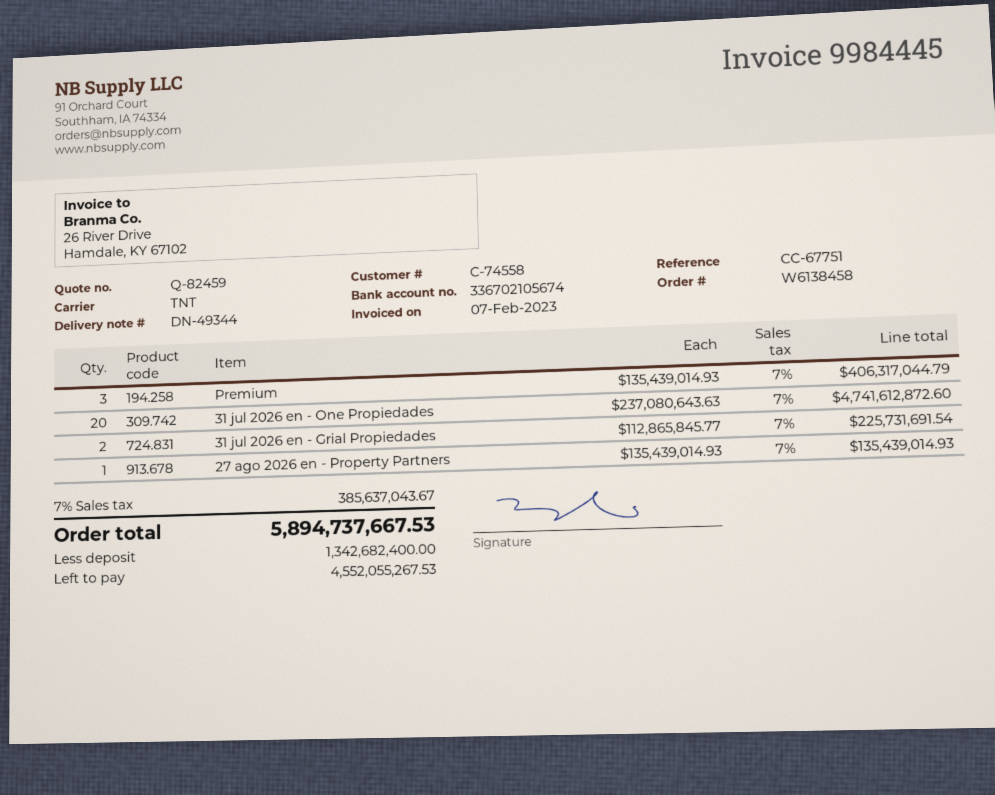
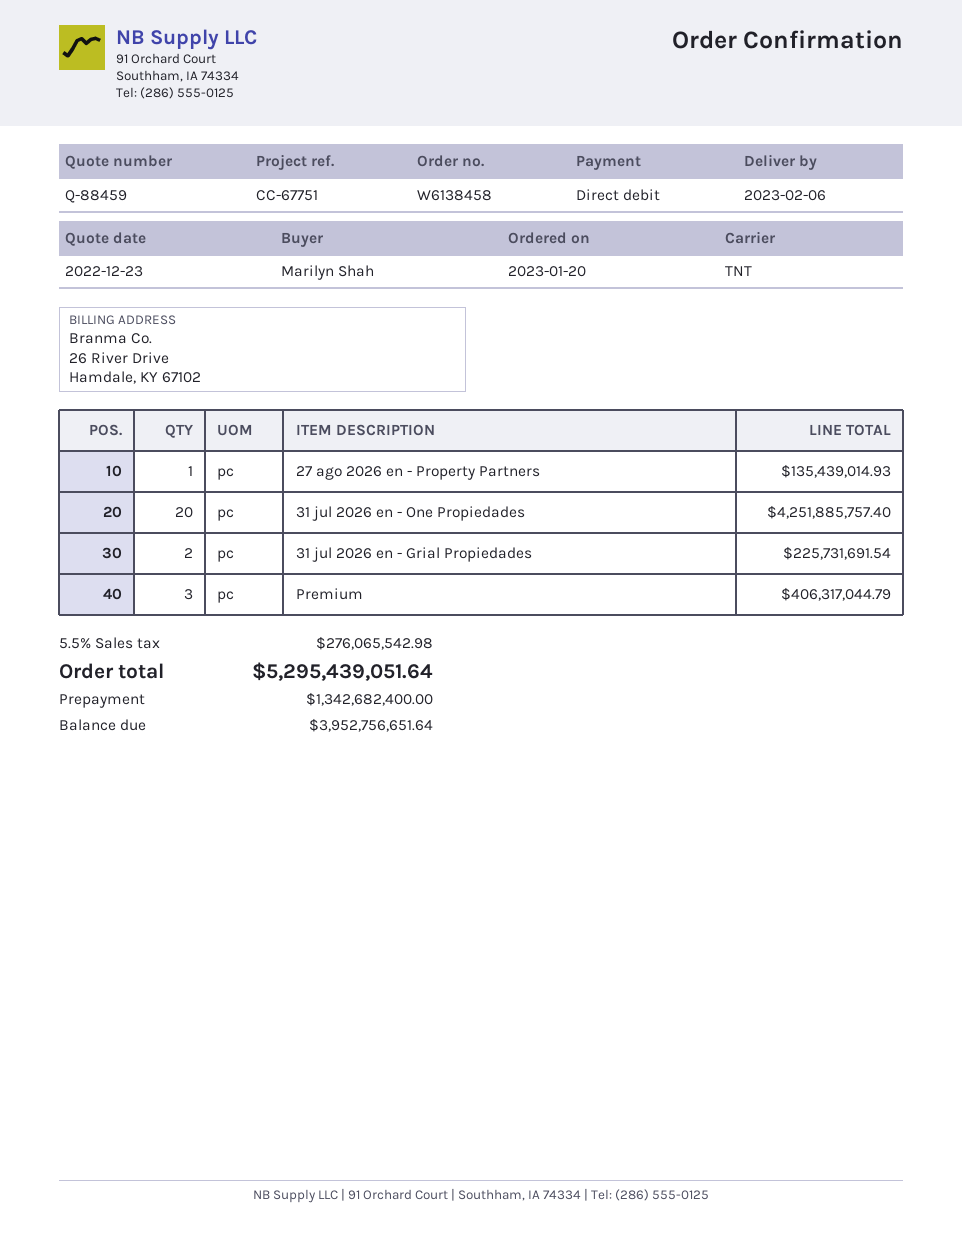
quote number: Q-82459 -> Q-88459
31 jul 2026 en - One Propiedades: 20 for 4741612872.60 -> 20 for 4251885757.40
tax: 7% = 385637043.67 -> 5.5% = 276065542.98
total: 5894737667.53 -> 5295439051.64
balance: 4552055267.53 -> 3952756651.64

